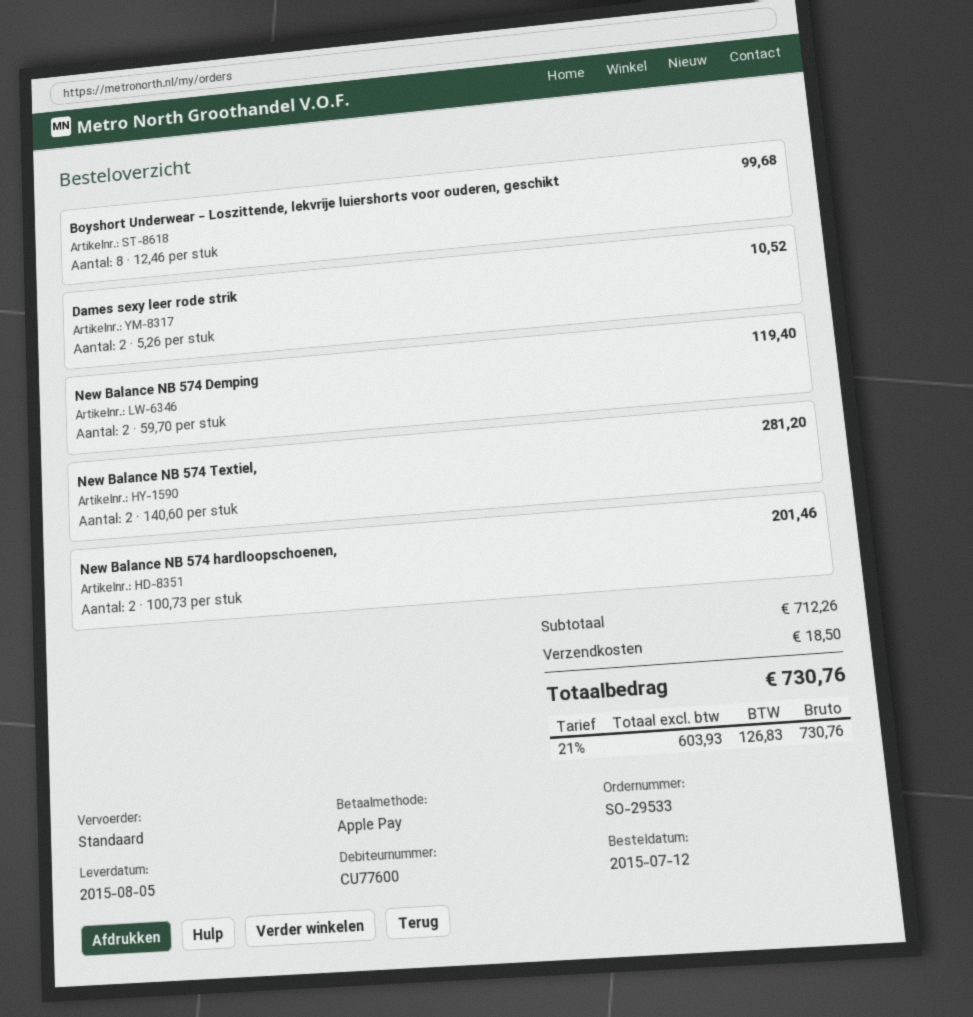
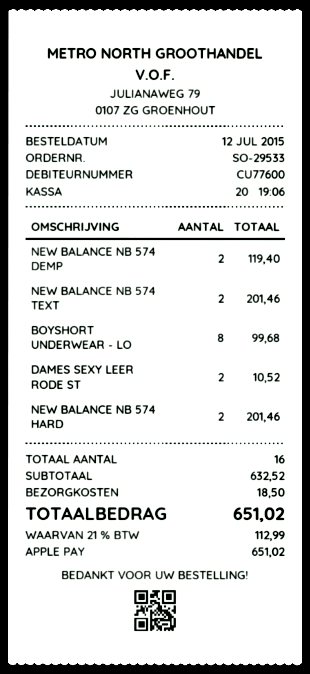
New Balance NB 574 Textiel,: 2 for 281.20 -> 2 for 201.46
subtotal: 712.26 -> 632.52
tax: 21% = 126.83 -> 21% = 112.99
total: 730.76 -> 651.02

